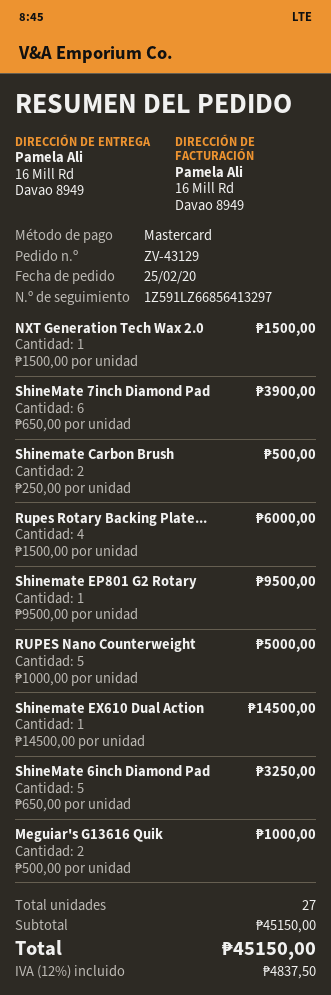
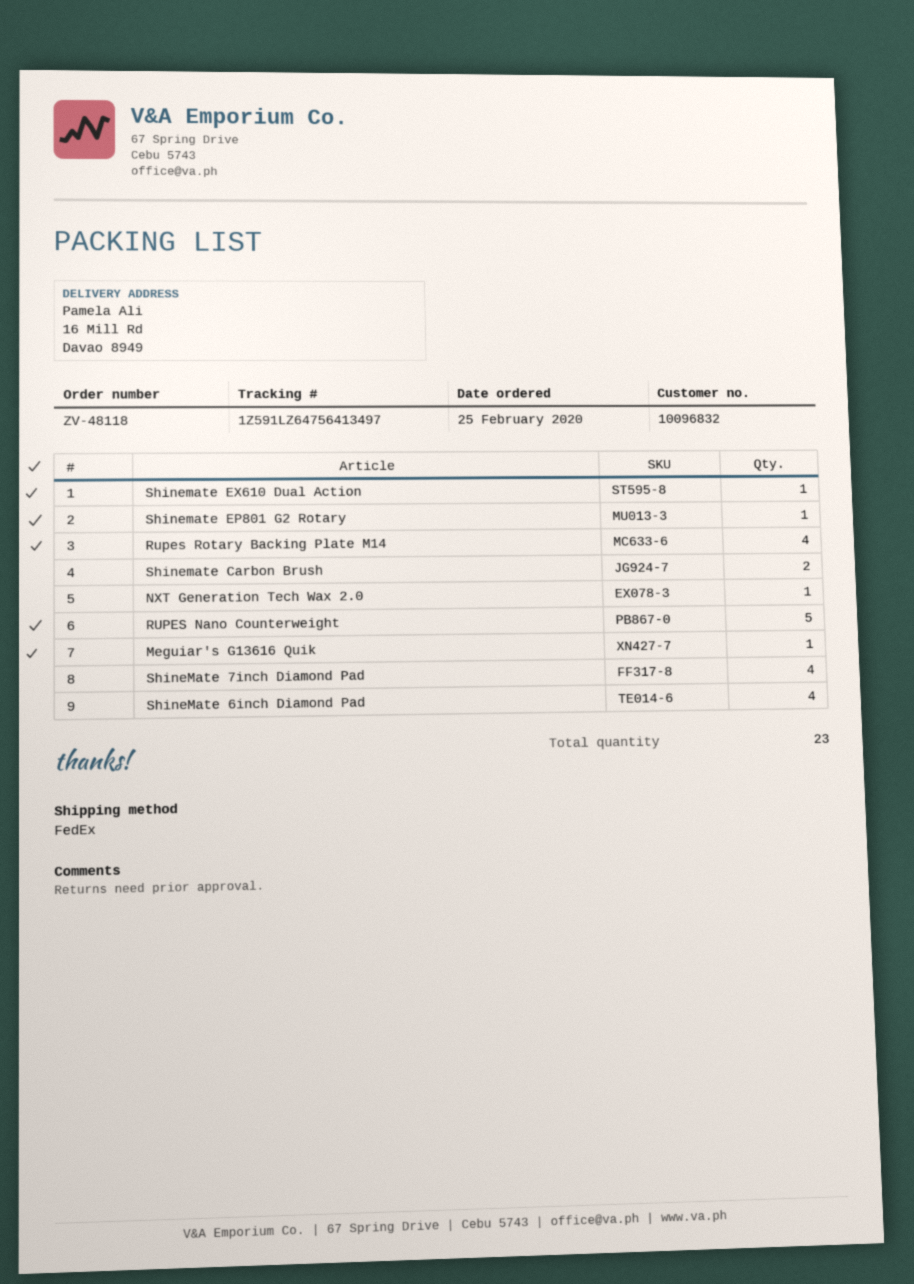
order number: ZV-43129 -> ZV-48118
tracking number: 1Z591LZ66856413297 -> 1Z591LZ64756413497
ShineMate 7inch Diamond Pad: 6 -> 4
ShineMate 6inch Diamond Pad: 5 -> 4
Meguiar's G13616 Quik: 2 -> 1
total quantity: 27 -> 23

